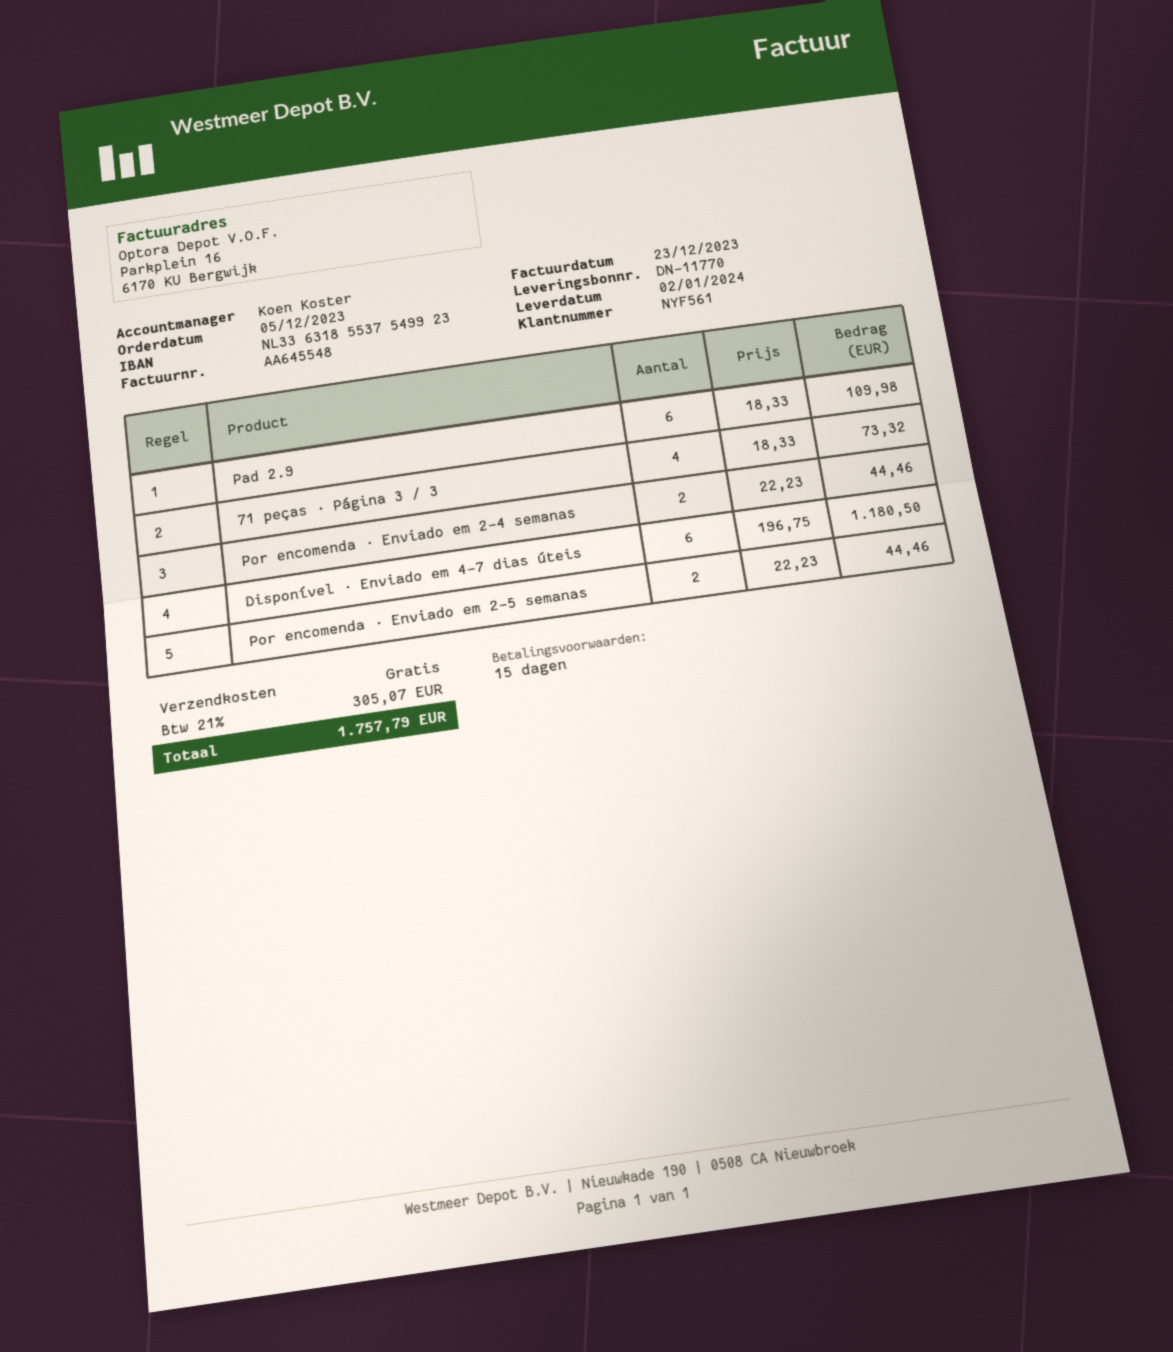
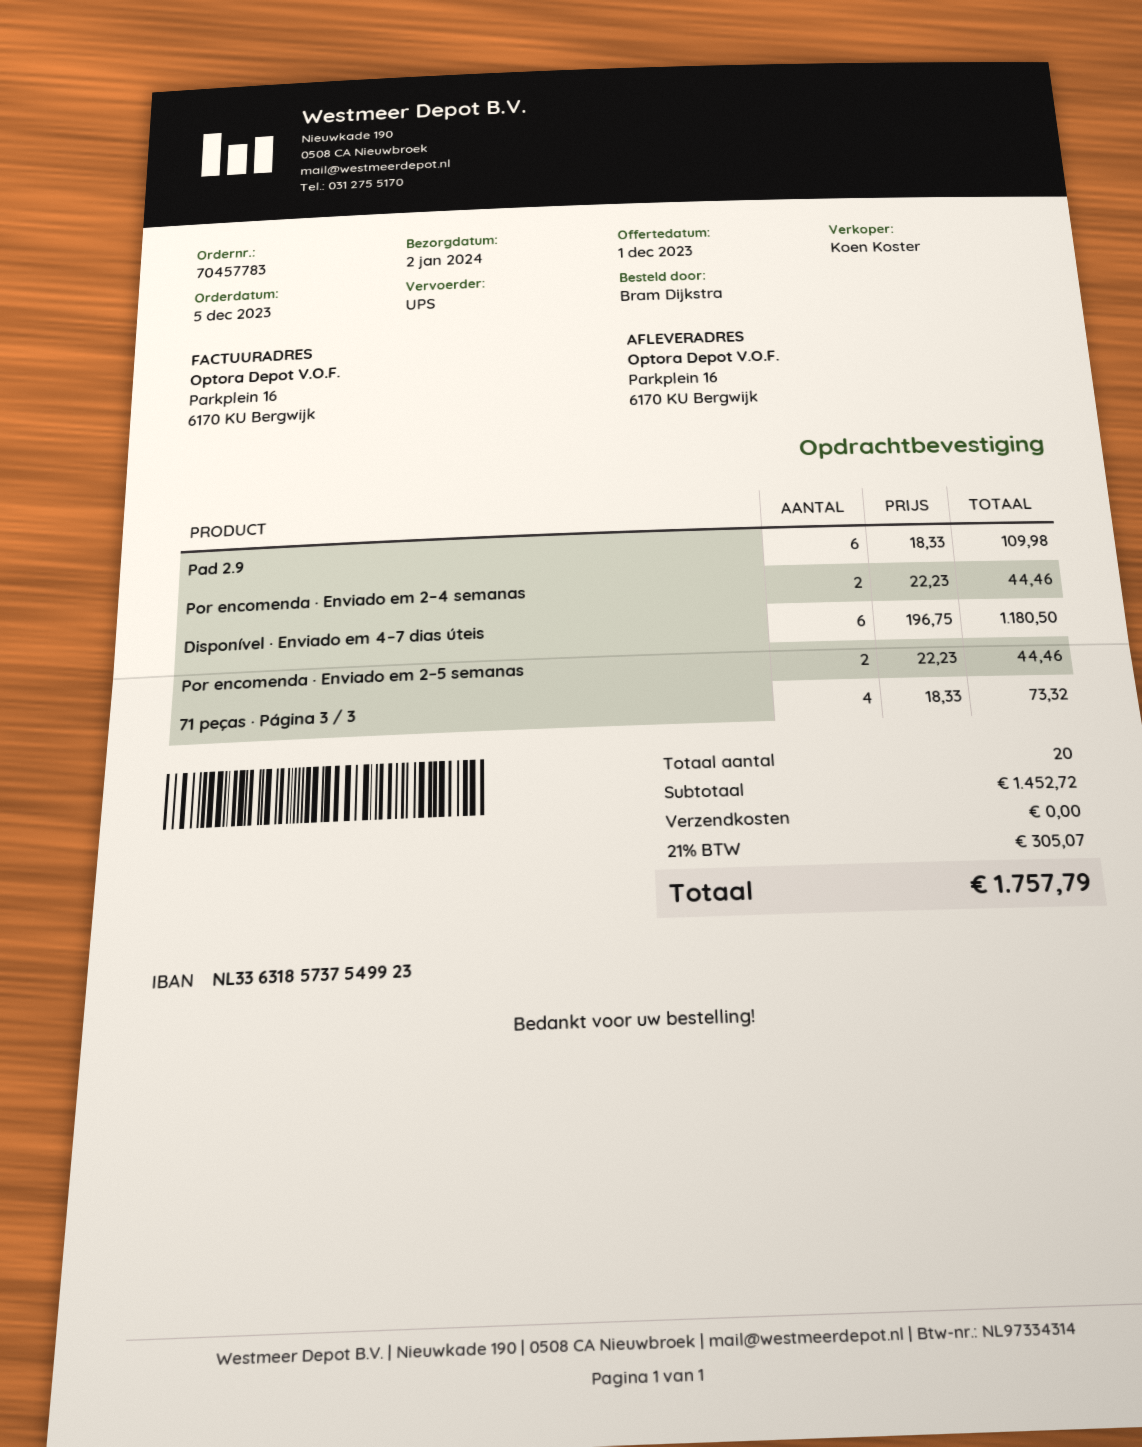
bank account: NL3363185537549923 -> NL3363185737549923

